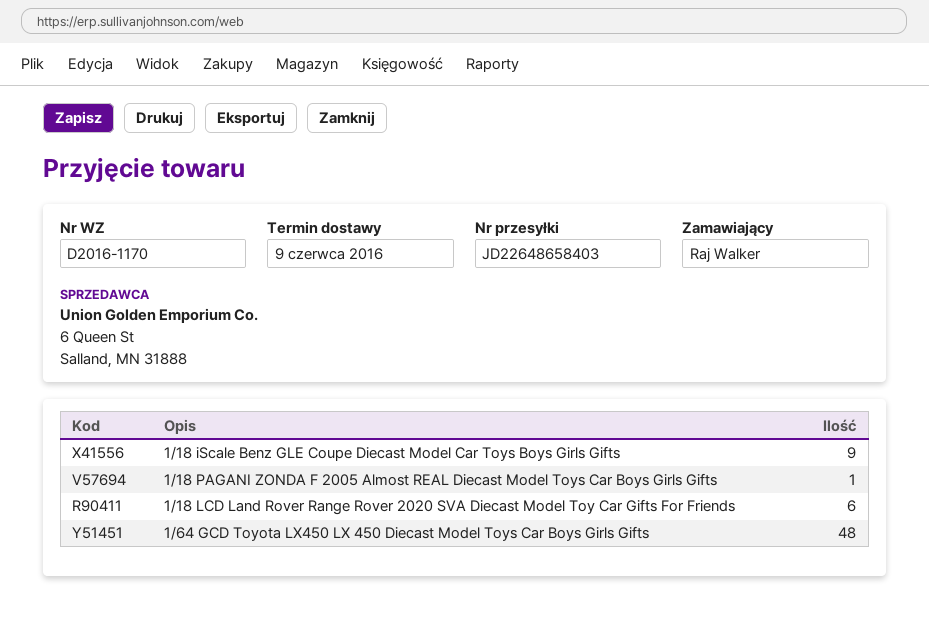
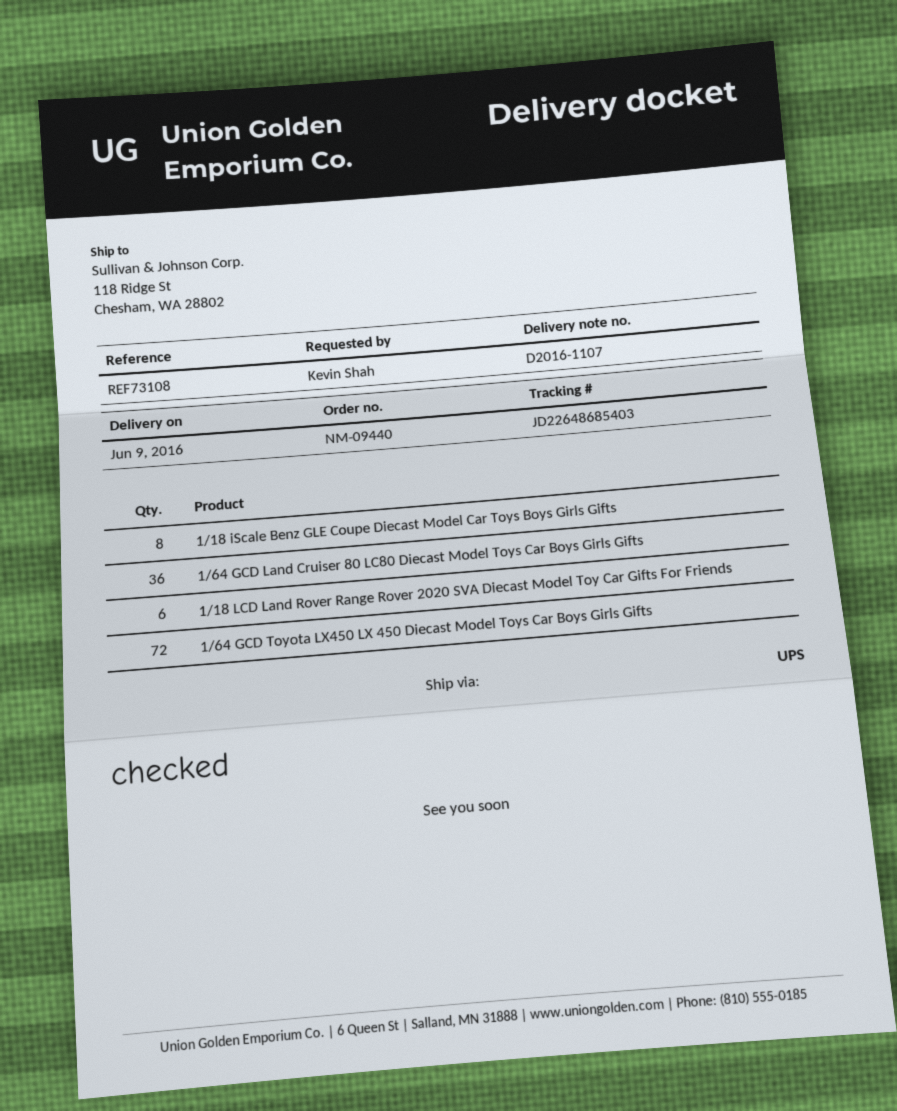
delivery note number: D2016-1170 -> D2016-1107
ordered by: Raj Walker -> Kevin Shah
tracking number: JD22648658403 -> JD22648685403
1/18 iScale Benz GLE Coupe Diecast Model Car Toys Boys Girls Gifts: 9 -> 8
1/18 PAGANI ZONDA F 2005 Almost REAL Diecast Model Toys Car Boys Girls Gifts: 1 -> none
1/64 GCD Toyota LX450 LX 450 Diecast Model Toys Car Boys Girls Gifts: 48 -> 72
1/64 GCD Land Cruiser 80 LC80 Diecast Model Toys Car Boys Girls Gifts: none -> 36

